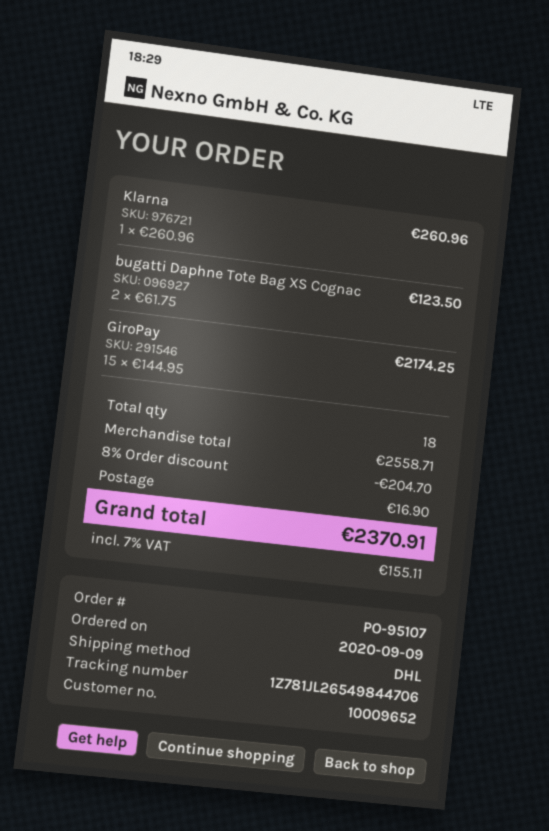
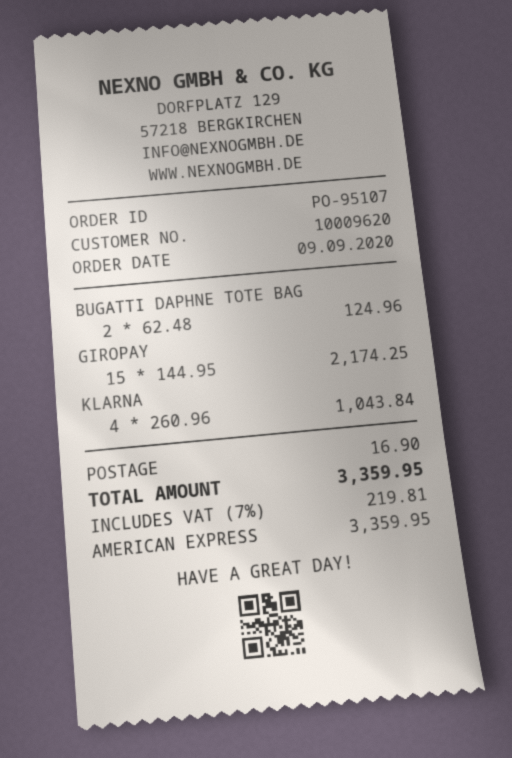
customer number: 10009652 -> 10009620
Klarna: 1 x 260.96 = 260.96 -> 4 x 260.96 = 1043.84
bugatti Daphne Tote Bag XS Cognac: 2 x 61.75 = 123.50 -> 2 x 62.48 = 124.96
discount: 8% = 204.70 -> none
tax: 7% = 155.11 -> 7% = 219.81
total: 2370.91 -> 3359.95

